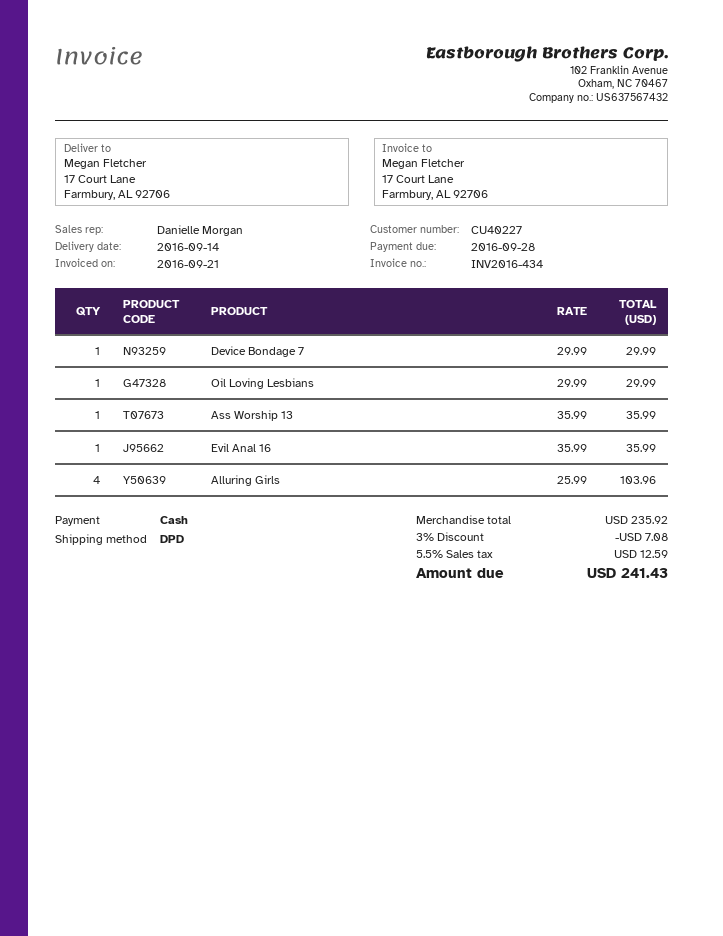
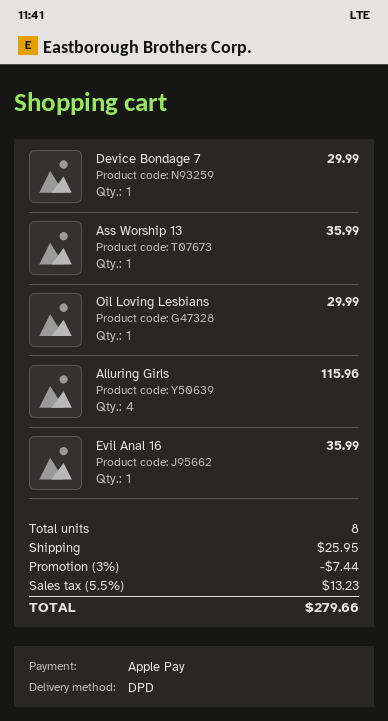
payment method: cash -> Apple Pay
Alluring Girls: 4 for 103.96 -> 4 for 115.96
discount: 3% = 7.08 -> 3% = 7.44
shipping: none -> 25.95
tax: 5.5% = 12.59 -> 5.5% = 13.23
total: 241.43 -> 279.66

